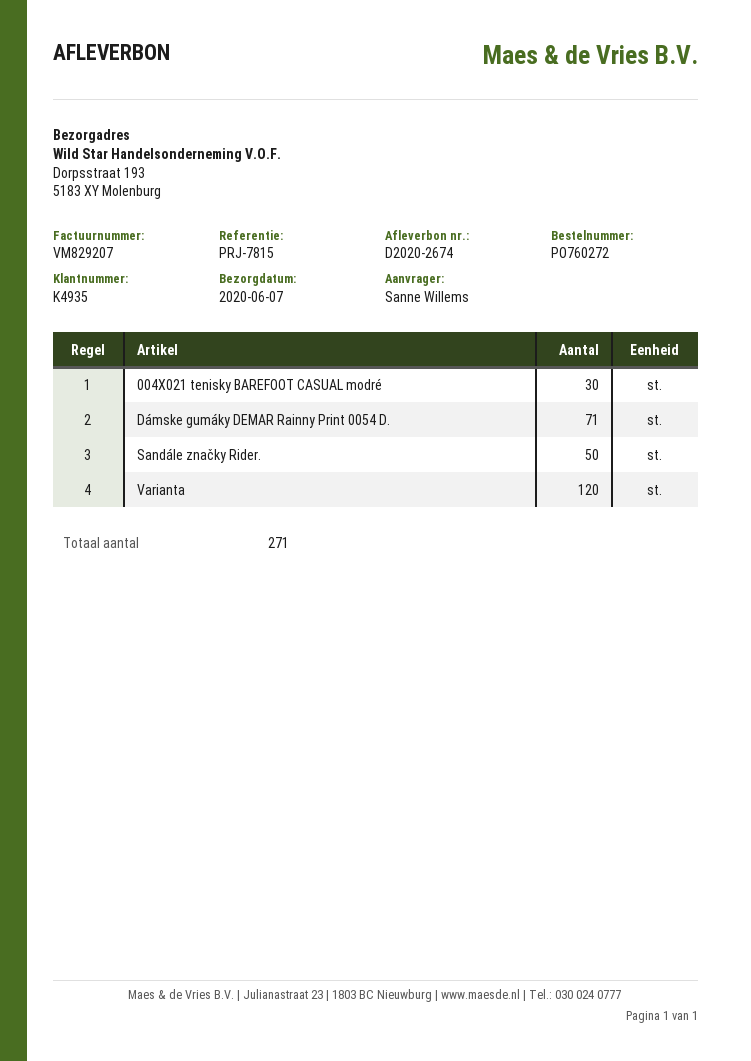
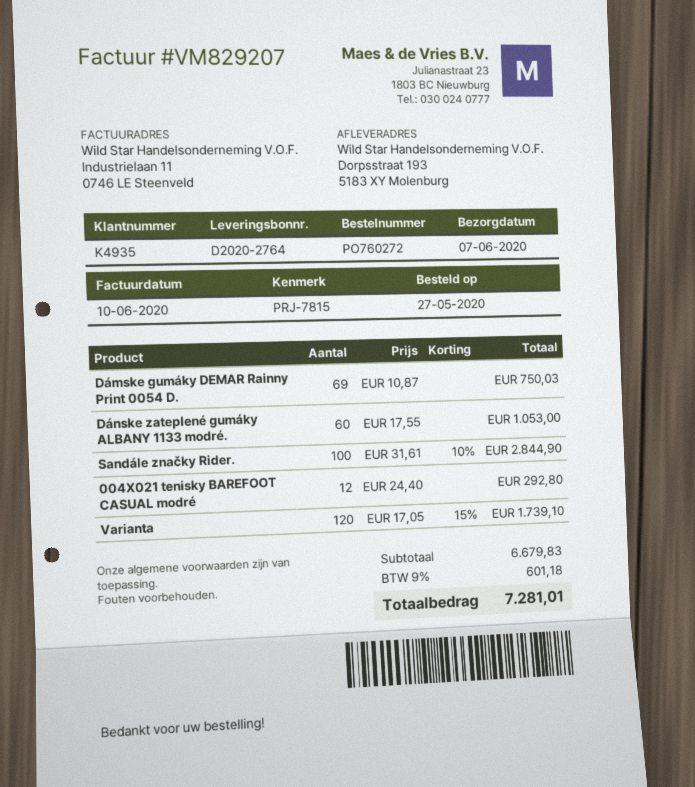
delivery note number: D2020-2674 -> D2020-2764
004X021 tenisky BAREFOOT CASUAL modré: 30 -> 12
Dámske gumáky DEMAR Rainny Print 0054 D.: 71 -> 69
Sandále značky Rider.: 50 -> 100
Dánske zateplené gumáky ALBANY 1133 modré.: none -> 60

